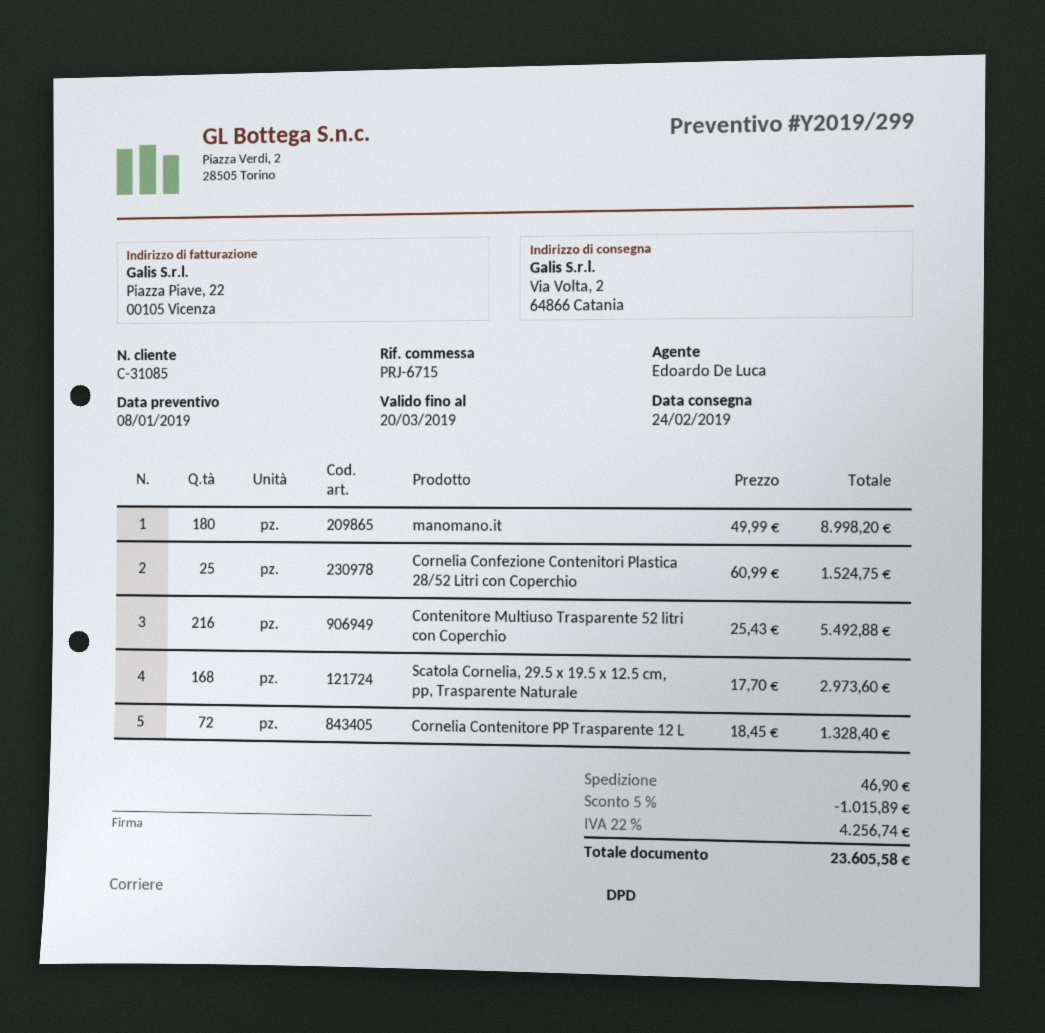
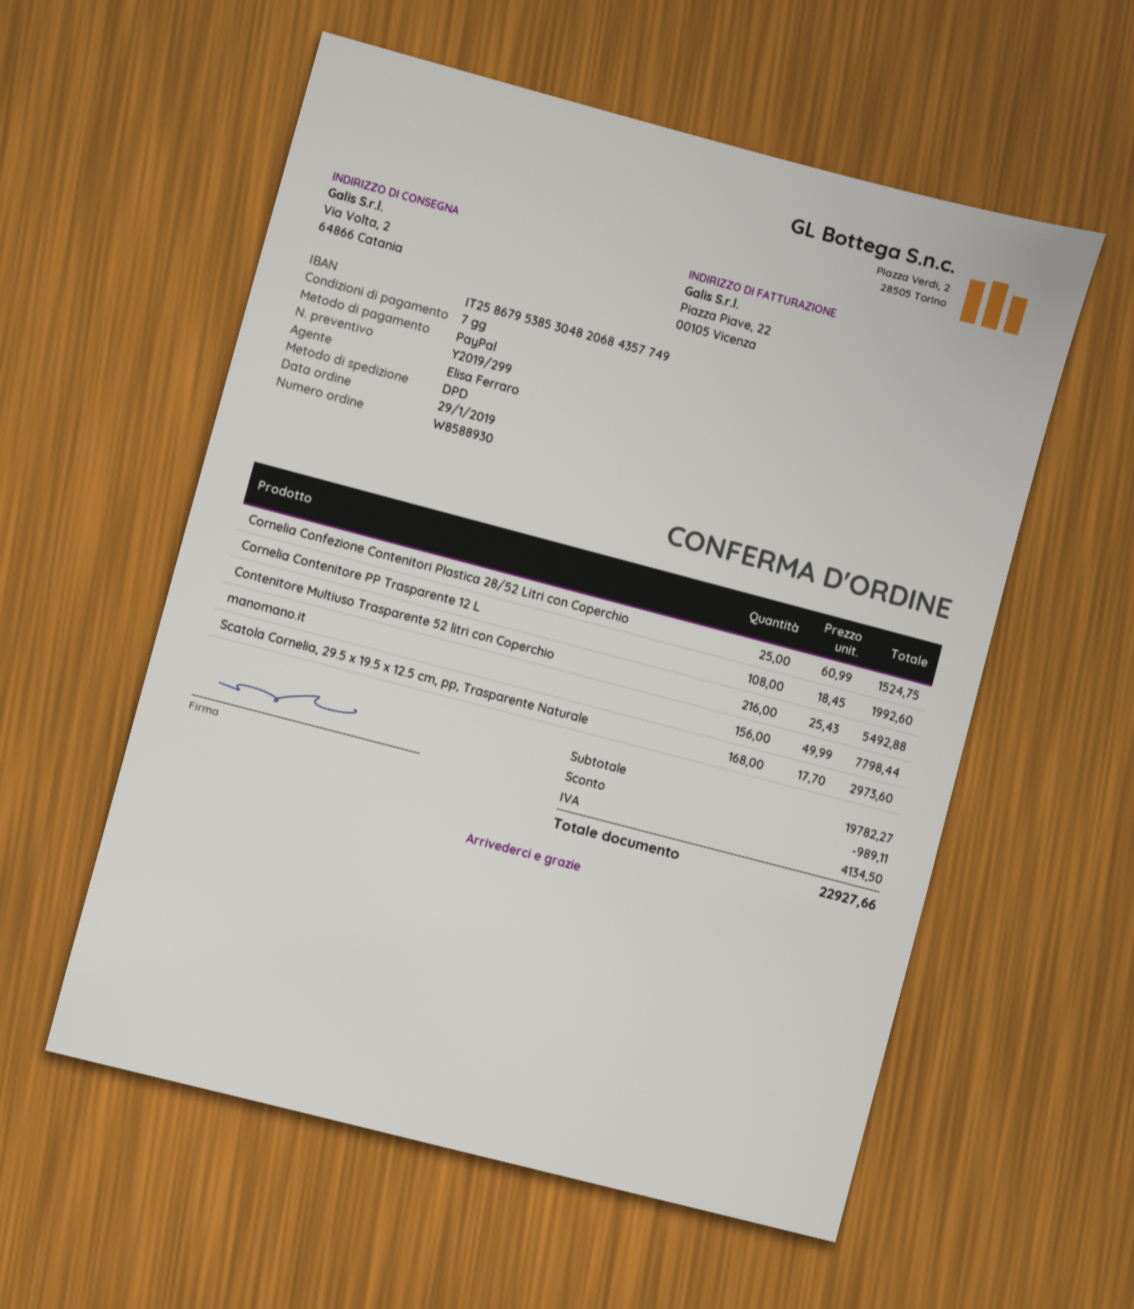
sales rep: Edoardo De Luca -> Elisa Ferraro
manomano.it: 180 x 49.99 = 8998.20 -> 156 x 49.99 = 7798.44
Cornelia Contenitore PP Trasparente 12 L: 72 x 18.45 = 1328.40 -> 108 x 18.45 = 1992.60
discount: 1015.89 -> 989.11
shipping: 46.90 -> none
tax: 4256.74 -> 4134.50
total: 23605.58 -> 22927.66

